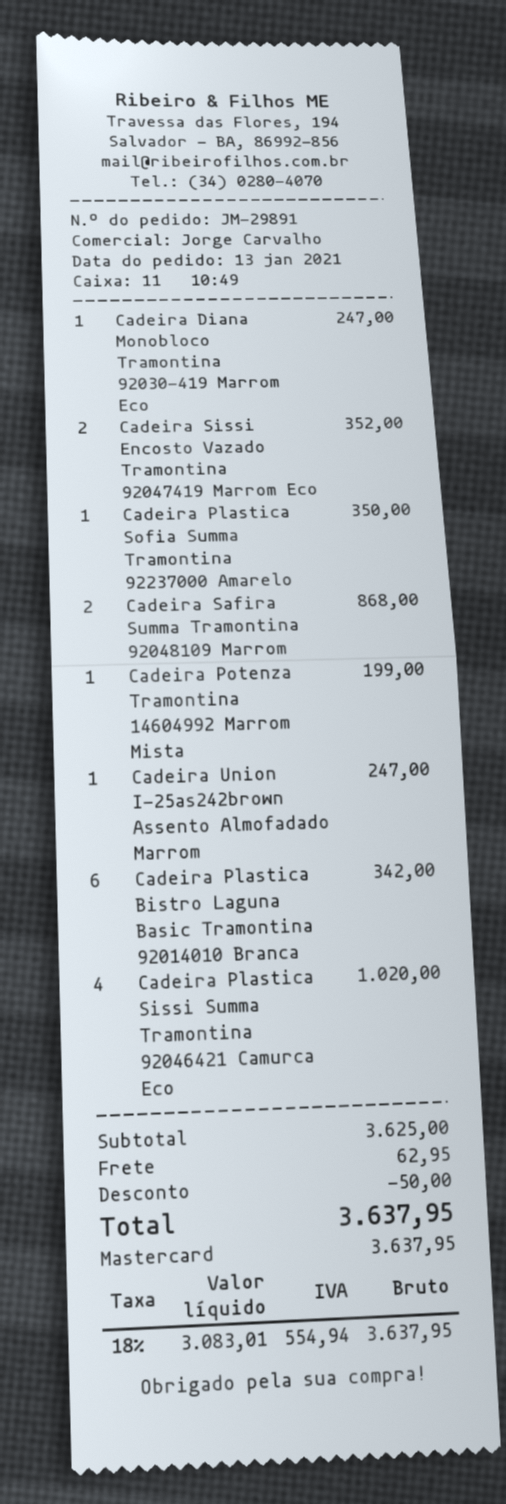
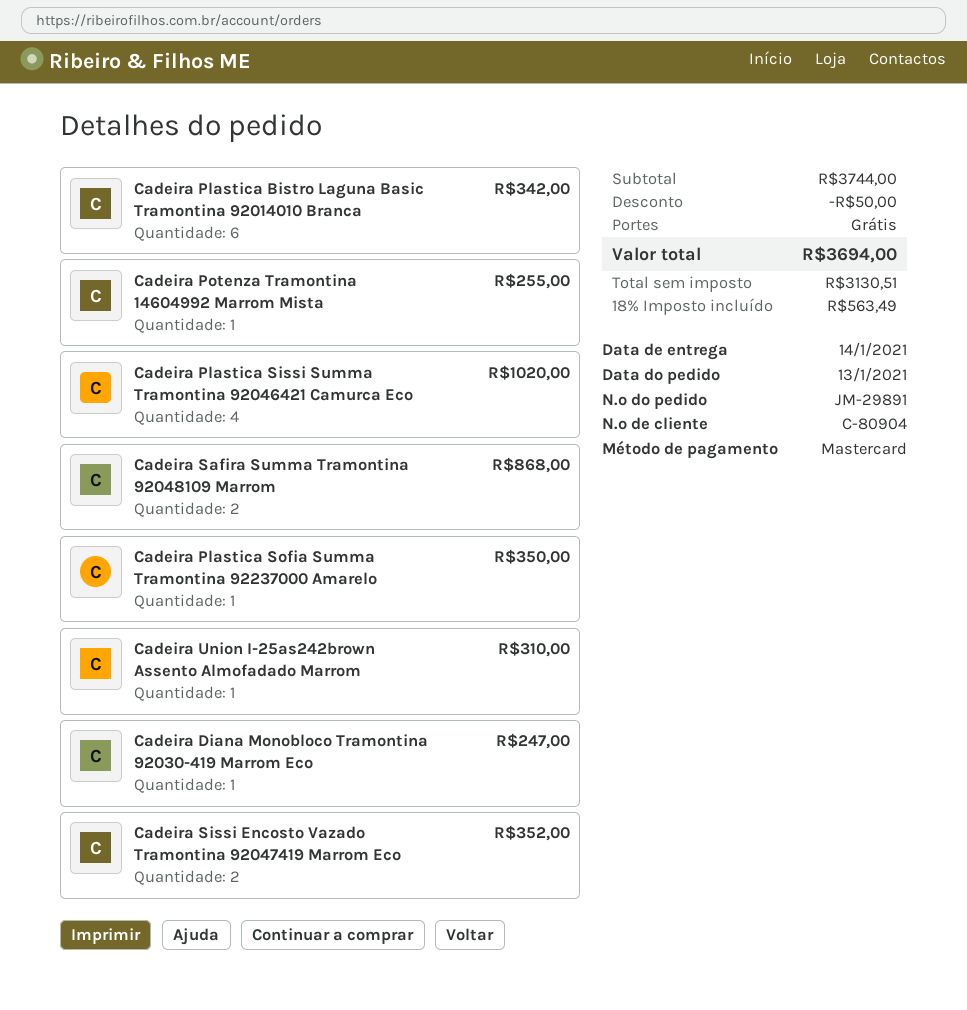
Cadeira Potenza Tramontina 14604992 Marrom Mista: 1 for 199.00 -> 1 for 255.00
Cadeira Union I-25as242brown Assento Almofadado Marrom: 1 for 247.00 -> 1 for 310.00
subtotal: 3625.00 -> 3744.00
shipping: 62.95 -> 0.00
net: 3083.01 -> 3130.51
tax: 18% = 554.94 -> 18% = 563.49
total: 3637.95 -> 3694.00

